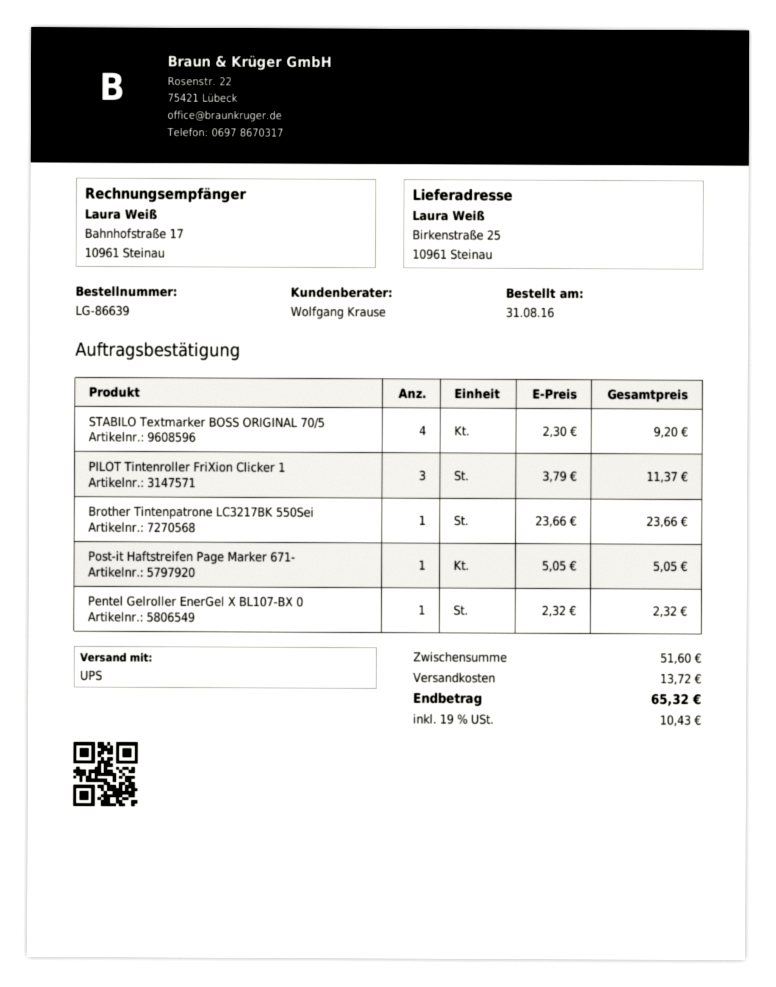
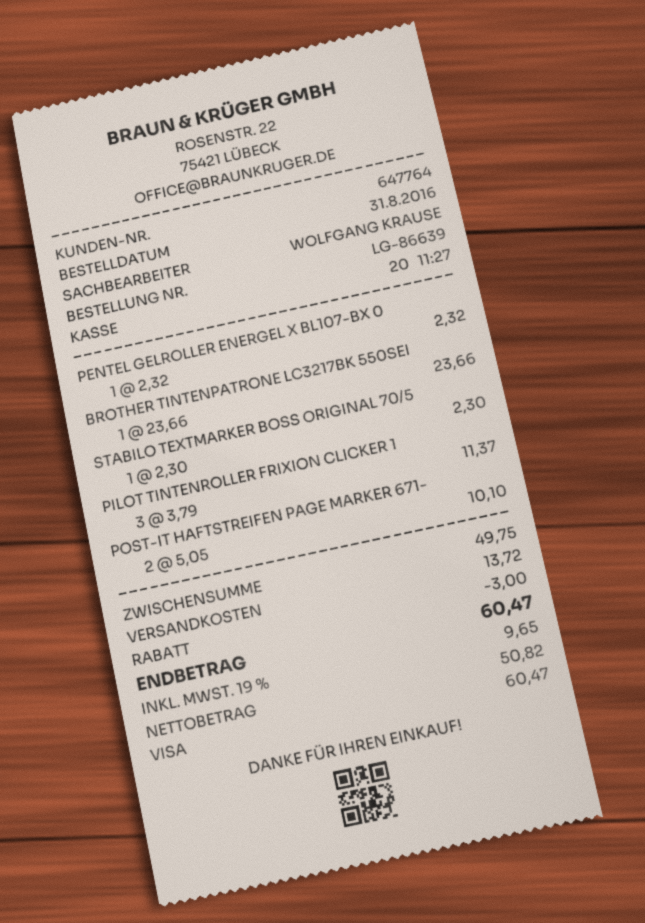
STABILO Textmarker BOSS ORIGINAL 70/5: 4 x 2.30 = 9.20 -> 1 x 2.30 = 2.30
Post-it Haftstreifen Page Marker 671-: 1 x 5.05 = 5.05 -> 2 x 5.05 = 10.10
subtotal: 51.60 -> 49.75
discount: none -> 3.00
tax: 19% = 10.43 -> 19% = 9.65
total: 65.32 -> 60.47

